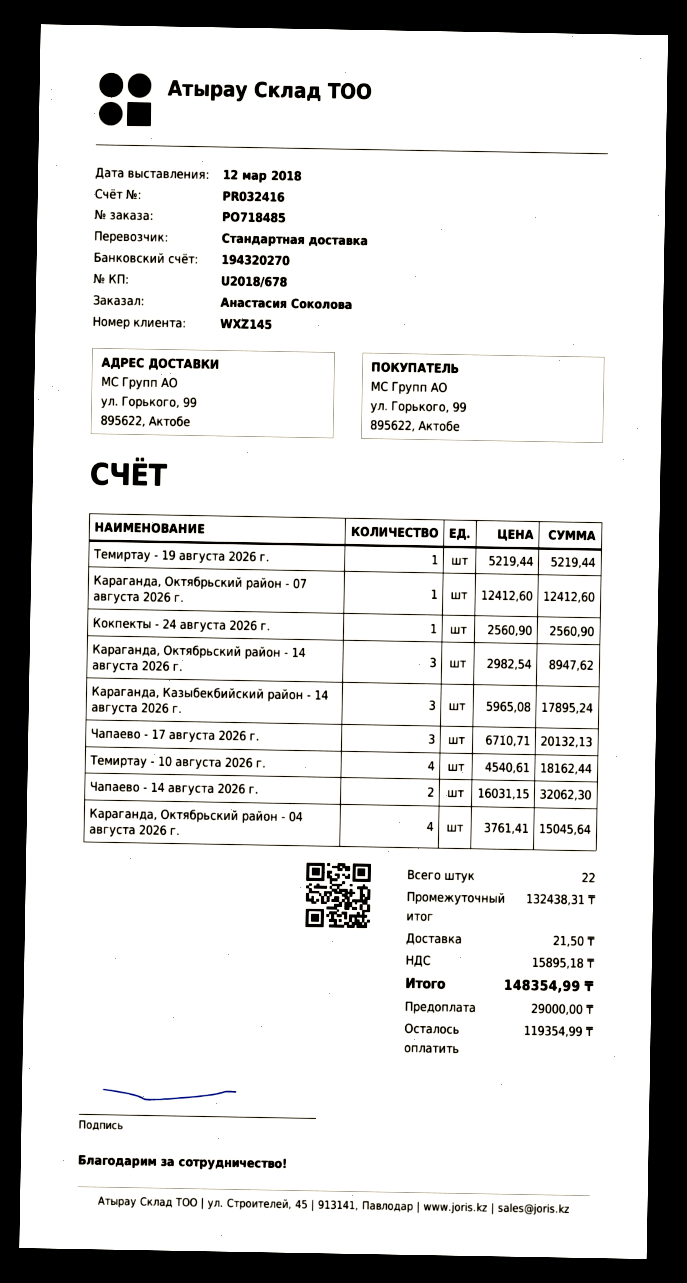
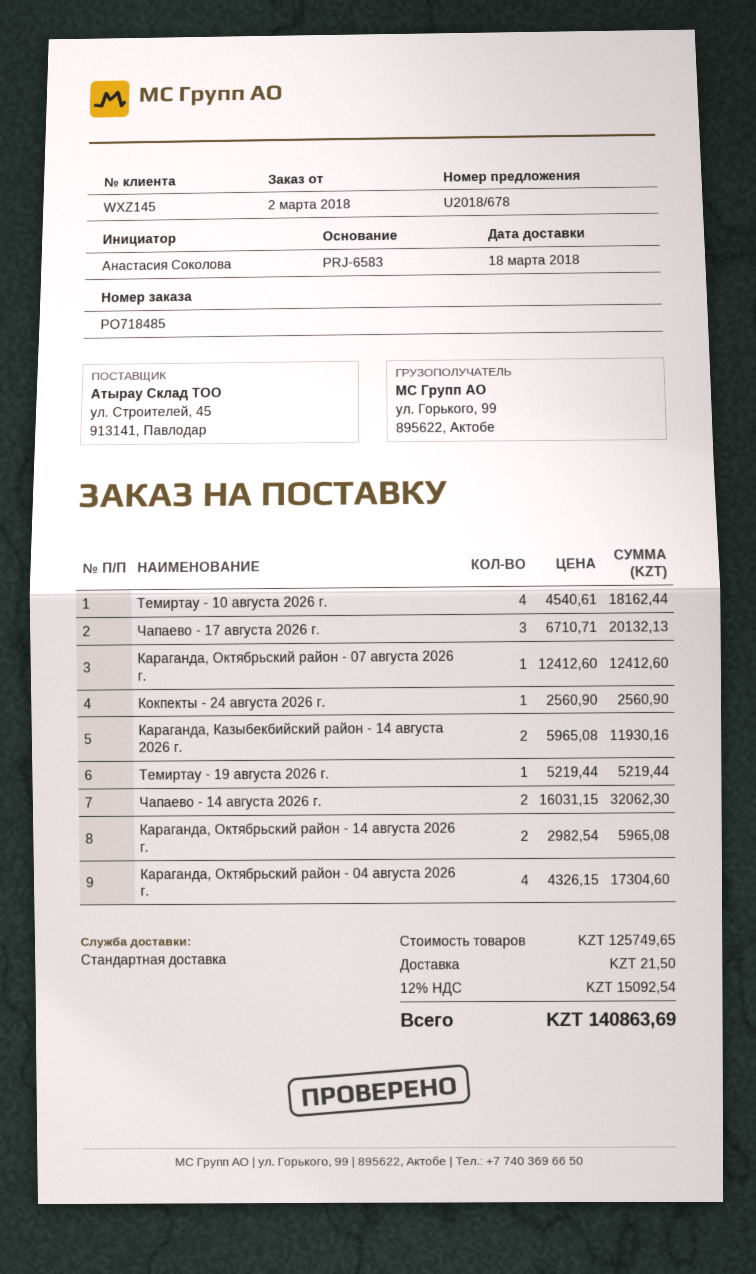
Караганда, Октябрьский район - 14 августа 2026 г.: 3 x 2982.54 = 8947.62 -> 2 x 2982.54 = 5965.08
Караганда, Казыбекбийский район - 14 августа 2026 г.: 3 x 5965.08 = 17895.24 -> 2 x 5965.08 = 11930.16
Караганда, Октябрьский район - 04 августа 2026 г.: 4 x 3761.41 = 15045.64 -> 4 x 4326.15 = 17304.60
subtotal: 132438.31 -> 125749.65
tax: 15895.18 -> 15092.54
total: 148354.99 -> 140863.69

